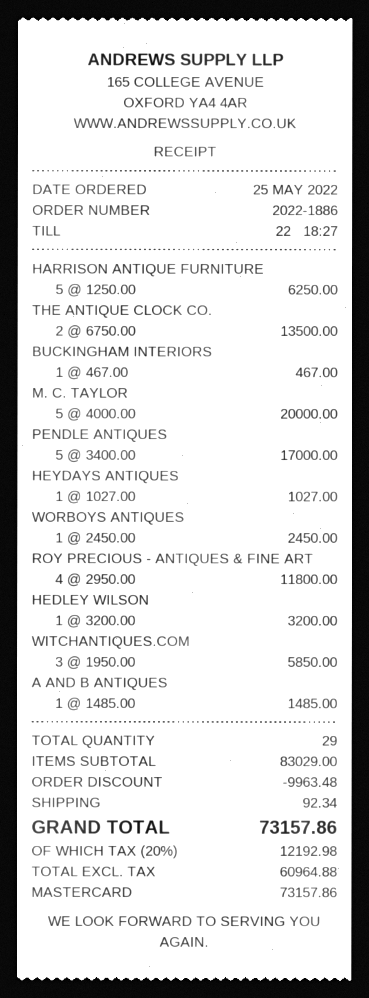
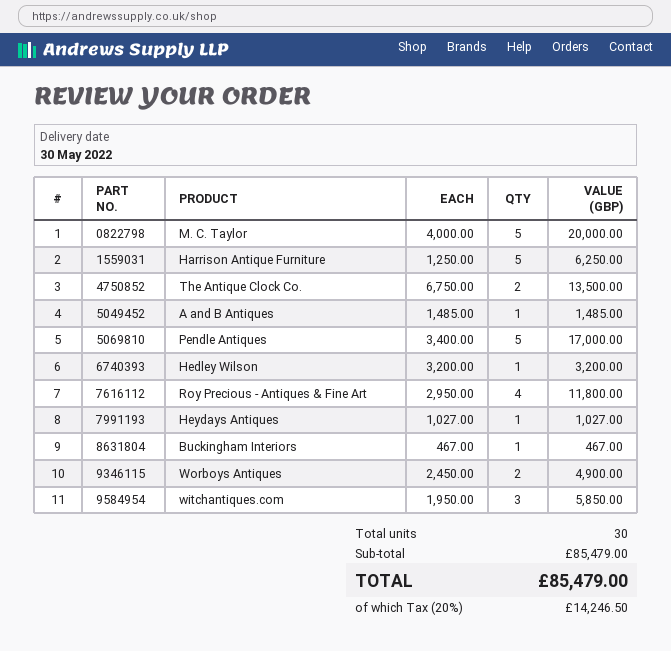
WORBOYS ANTIQUES: 1 x 2450.00 = 2450.00 -> 2 x 2450.00 = 4900.00
total quantity: 29 -> 30
subtotal: 83029.00 -> 85479.00
discount: 9963.48 -> none
shipping: 92.34 -> none
tax: 20% = 12192.98 -> 20% = 14246.50
total: 73157.86 -> 85479.00

